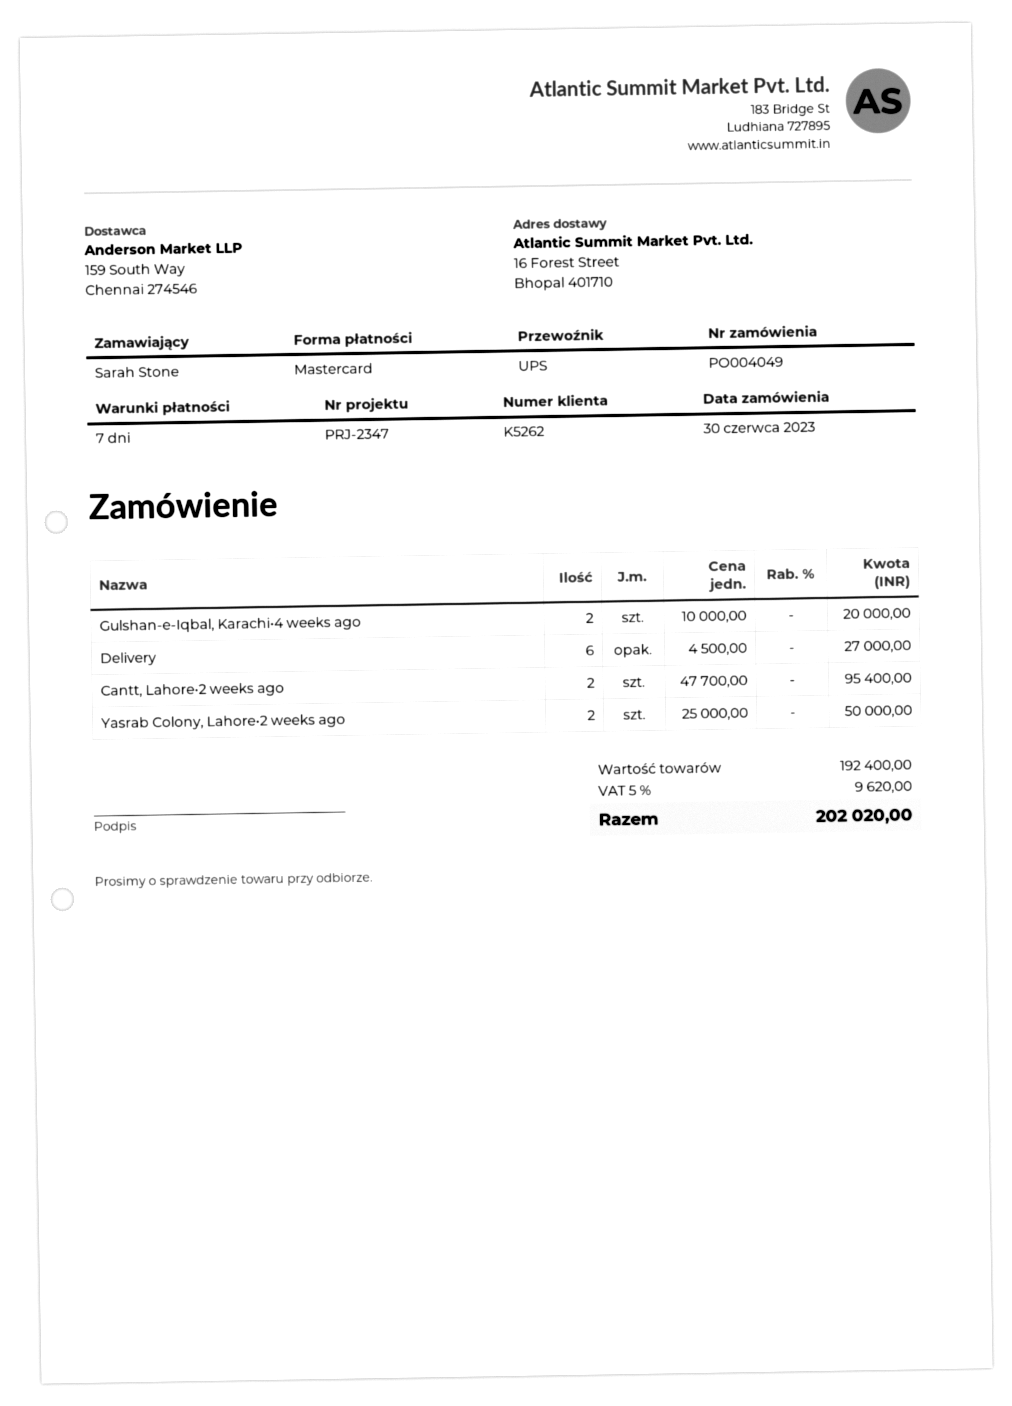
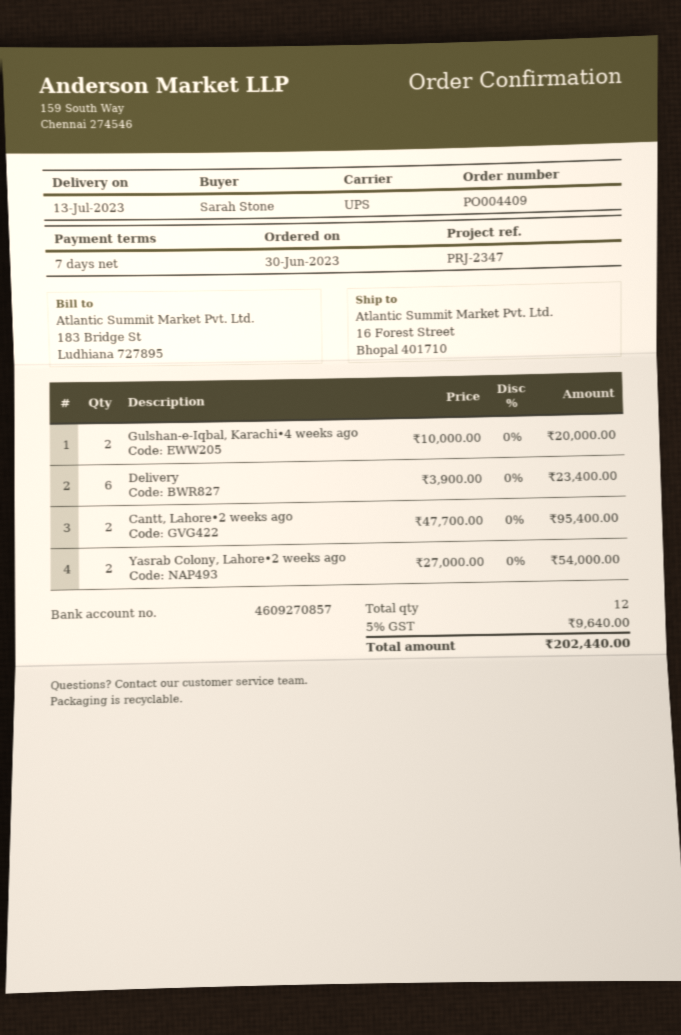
order number: PO004049 -> PO004409
Delivery: 6 x 4500.00 = 27000.00 -> 6 x 3900.00 = 23400.00
Yasrab Colony, Lahore•2 weeks ago: 2 x 25000.00 = 50000.00 -> 2 x 27000.00 = 54000.00
tax: 5% = 9620.00 -> 5% = 9640.00
total: 202020.00 -> 202440.00

